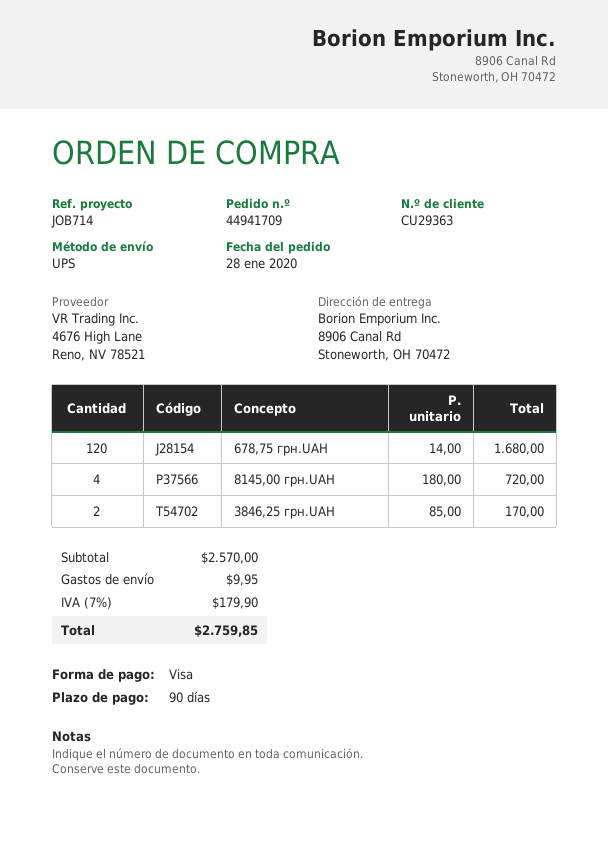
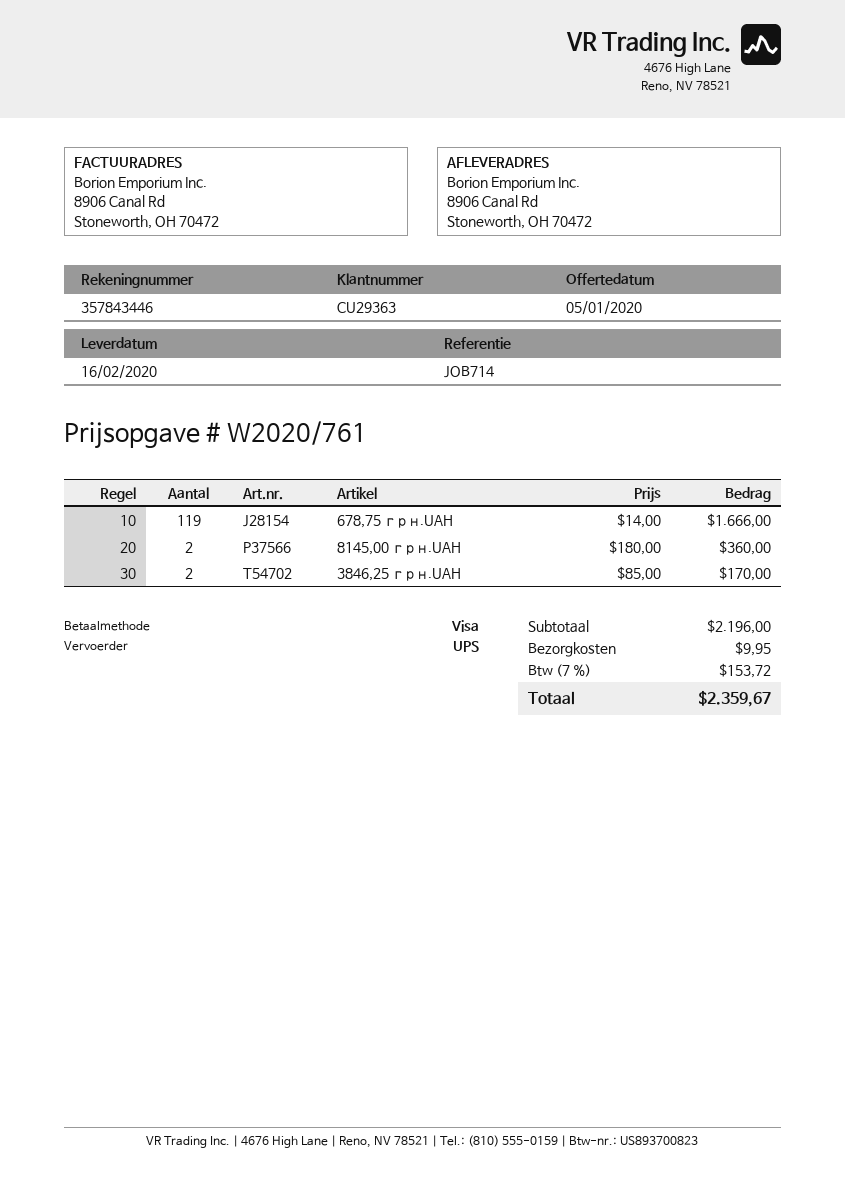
678,75 грн.UAH: 120 x 14.00 = 1680.00 -> 119 x 14.00 = 1666.00
8145,00 грн.UAH: 4 x 180.00 = 720.00 -> 2 x 180.00 = 360.00
subtotal: 2570.00 -> 2196.00
tax: 7% = 179.90 -> 7% = 153.72
total: 2759.85 -> 2359.67

